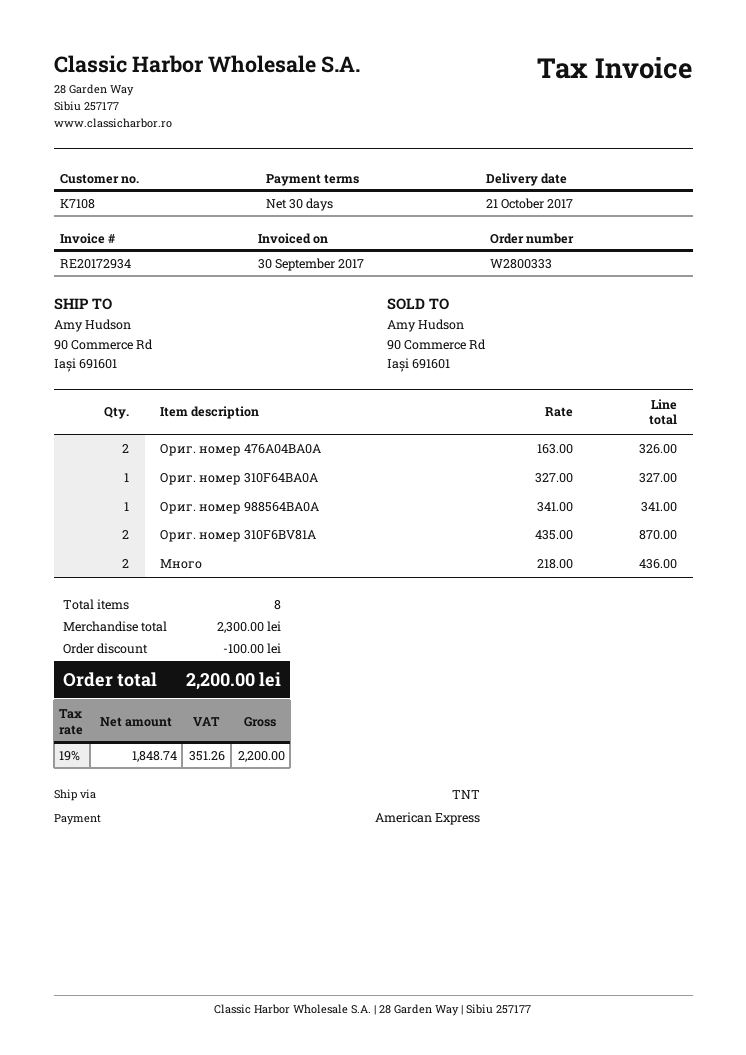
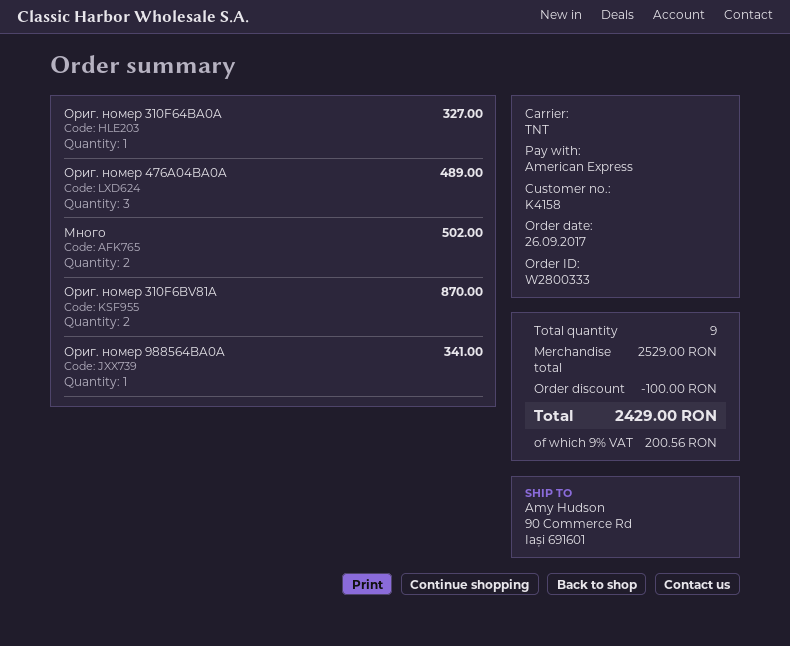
customer number: K7108 -> K4158
Ориг. номер 476A04BA0A: 2 for 326.00 -> 3 for 489.00
Много: 2 for 436.00 -> 2 for 502.00
total quantity: 8 -> 9
subtotal: 2300.00 -> 2529.00
tax: 19% = 351.26 -> 9% = 200.56
total: 2200.00 -> 2429.00

